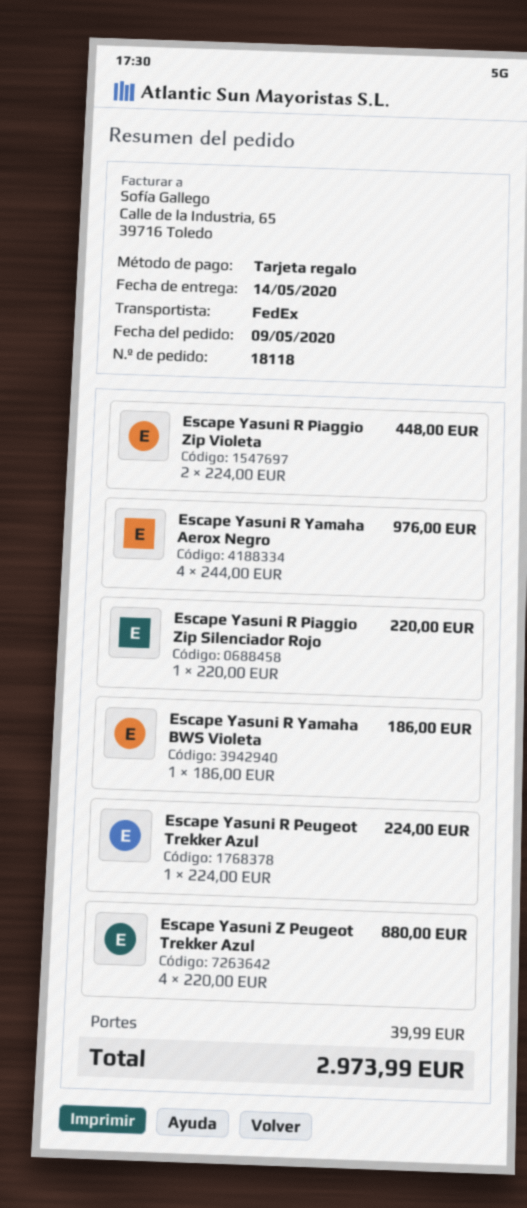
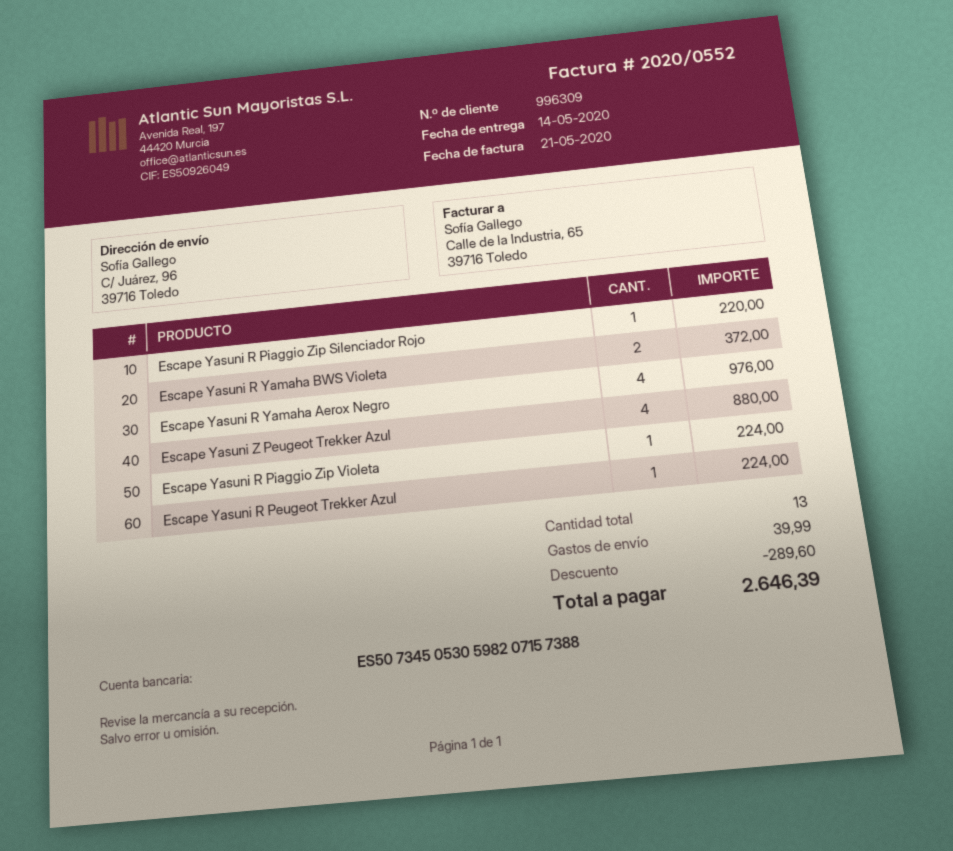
Escape Yasuni R Piaggio Zip Violeta: 2 for 448.00 -> 1 for 224.00
Escape Yasuni R Yamaha BWS Violeta: 1 for 186.00 -> 2 for 372.00
discount: none -> 289.60
total: 2973.99 -> 2646.39

